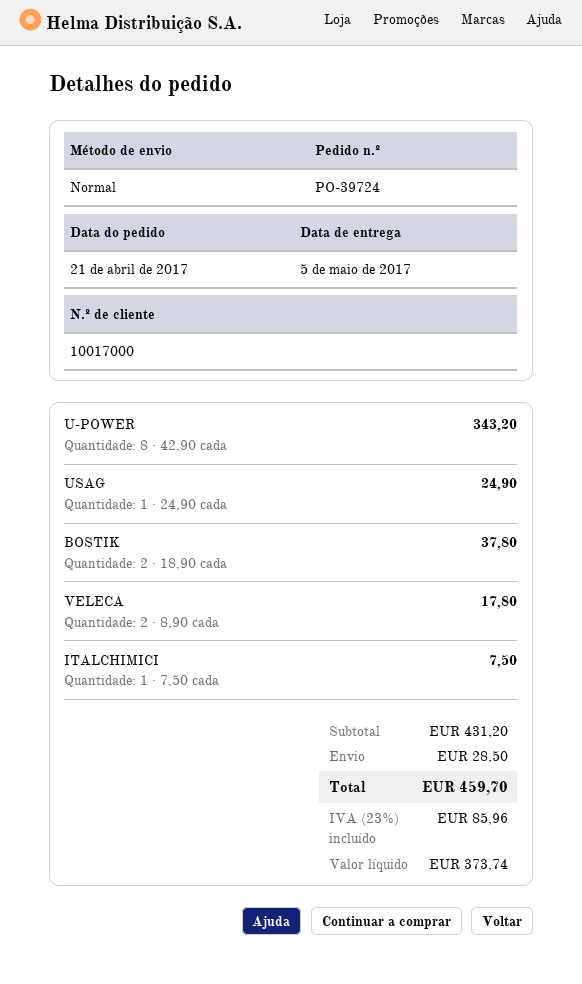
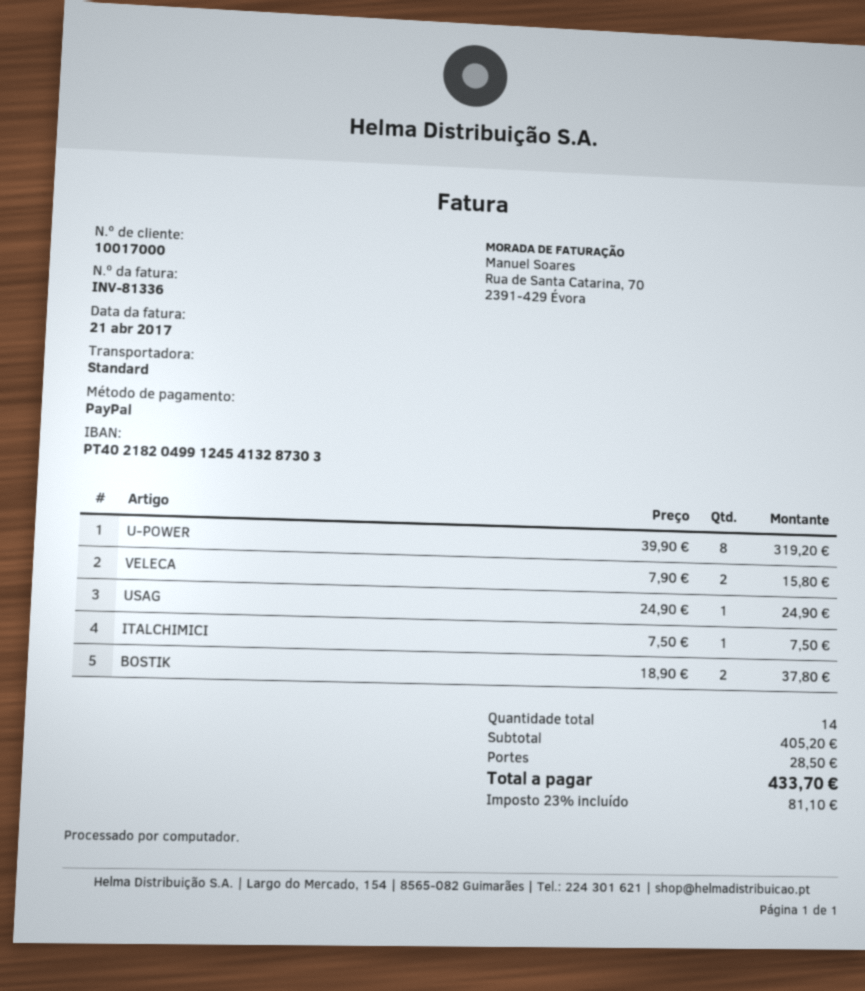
U-POWER: 8 x 42.90 = 343.20 -> 8 x 39.90 = 319.20
VELECA: 2 x 8.90 = 17.80 -> 2 x 7.90 = 15.80
subtotal: 431.20 -> 405.20
tax: 23% = 85.96 -> 23% = 81.10
total: 459.70 -> 433.70

